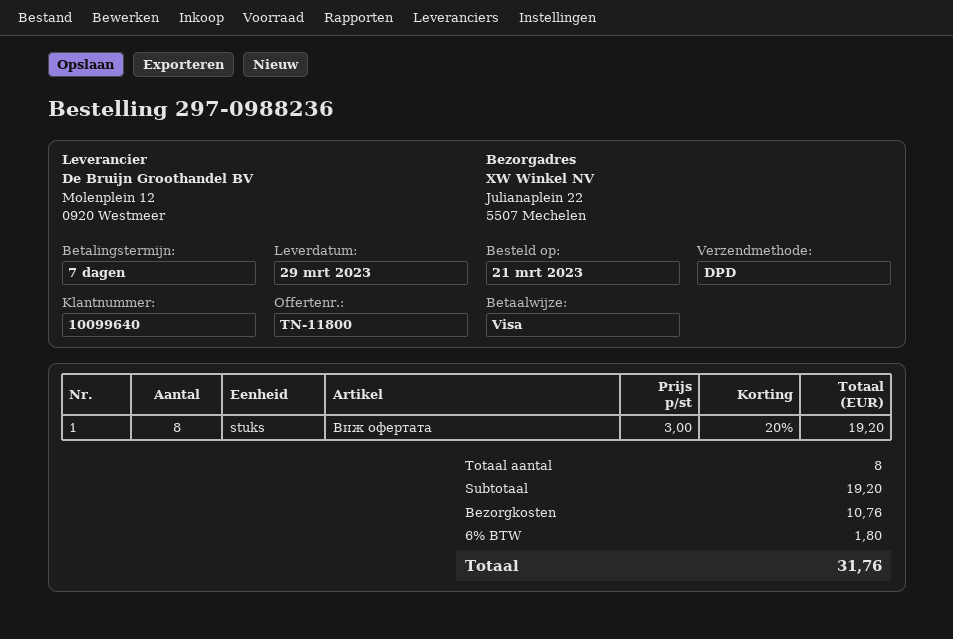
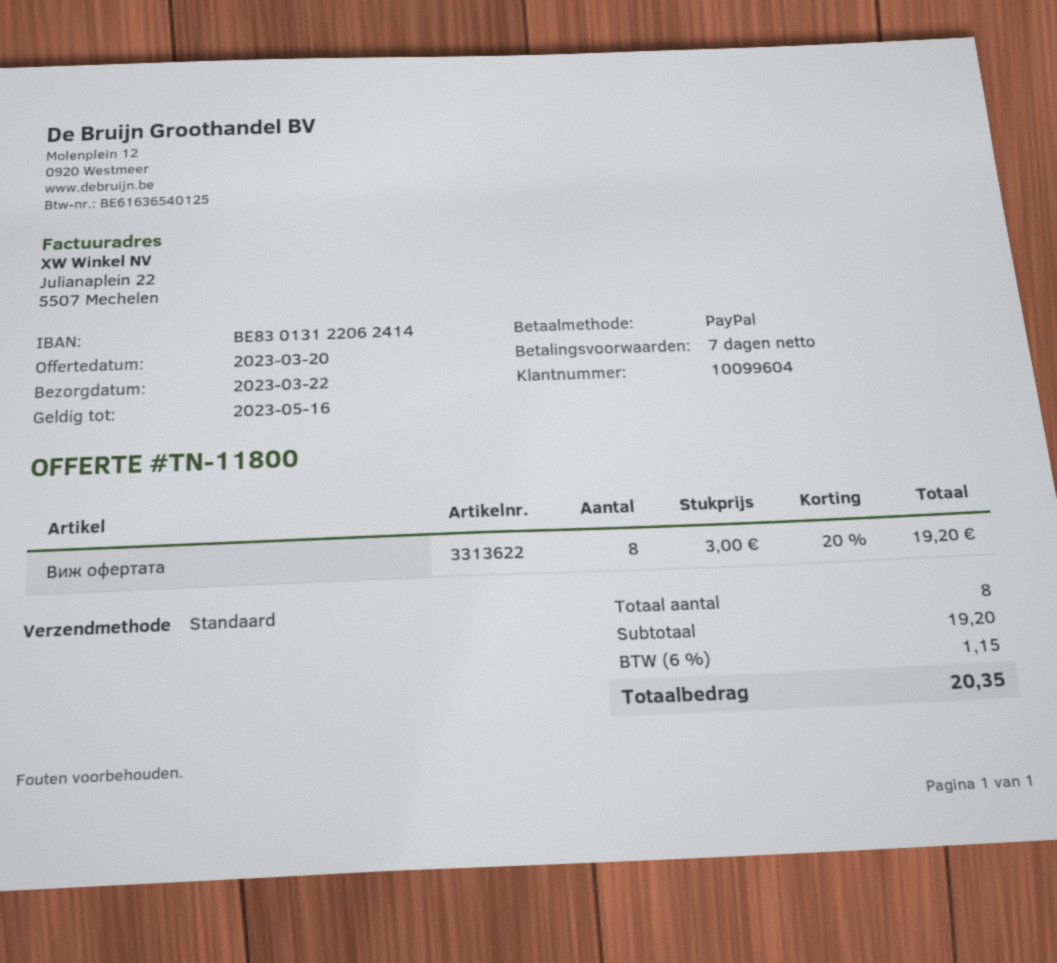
delivery date: 2023-03-29 -> 2023-03-22
customer number: 10099640 -> 10099604
payment method: Visa -> PayPal
shipping method: DPD -> standard
shipping: 10.76 -> none
tax: 6% = 1.80 -> 6% = 1.15
total: 31.76 -> 20.35

